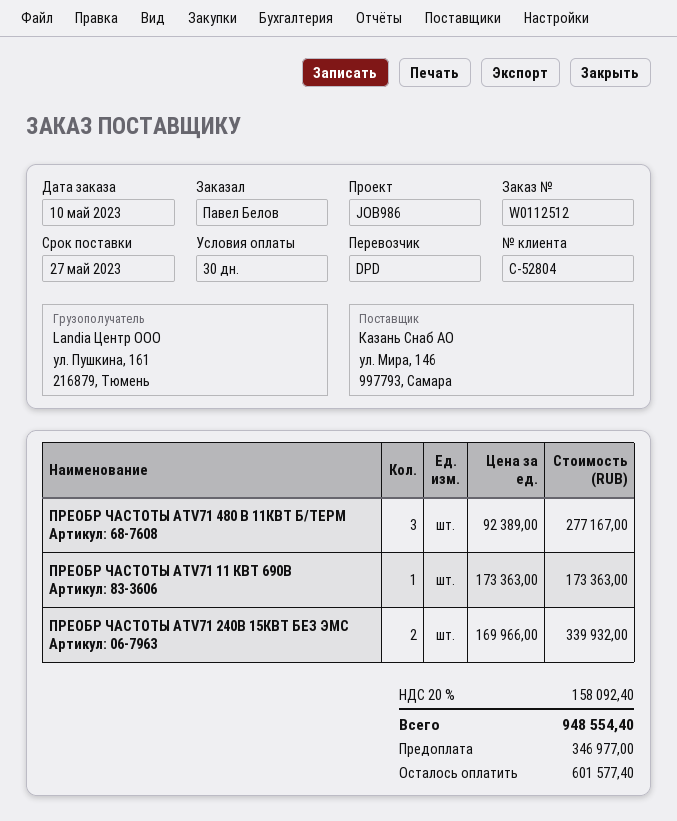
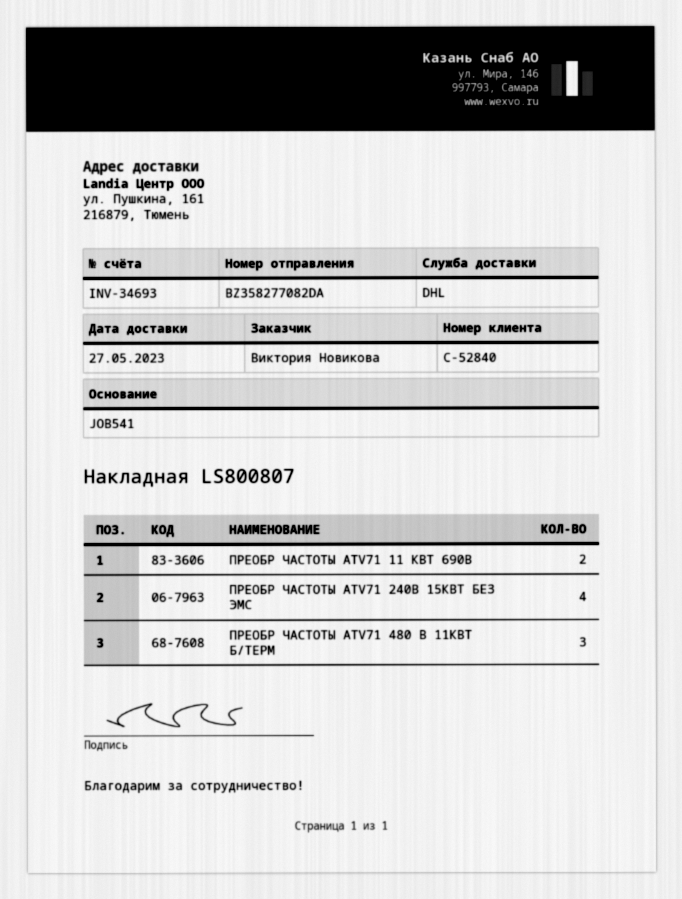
customer number: C-52804 -> C-52840
reference: JOB986 -> JOB541
ordered by: Павел Белов -> Виктория Новикова
shipping method: DPD -> DHL
ПРЕОБР ЧАСТОТЫ ATV71 11 КВТ 690В: 1 -> 2
ПРЕОБР ЧАСТОТЫ ATV71 240В 15КВТ БЕЗ ЭМС: 2 -> 4

